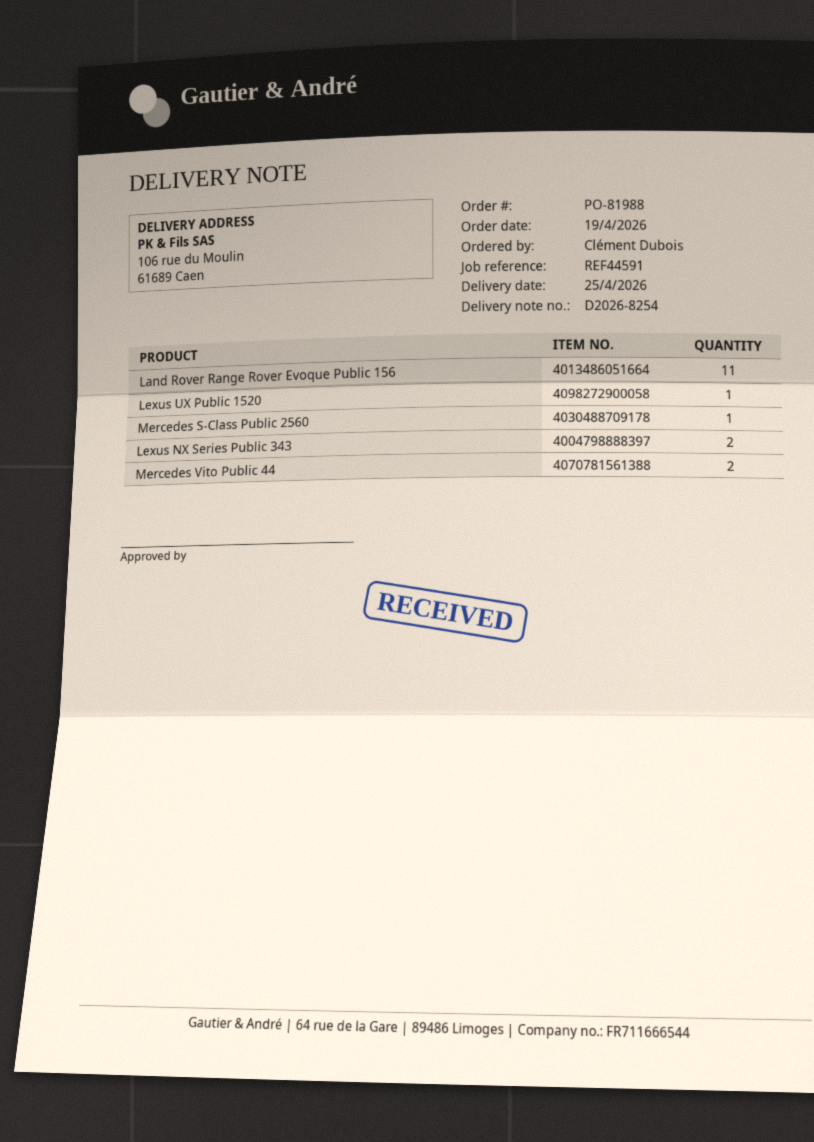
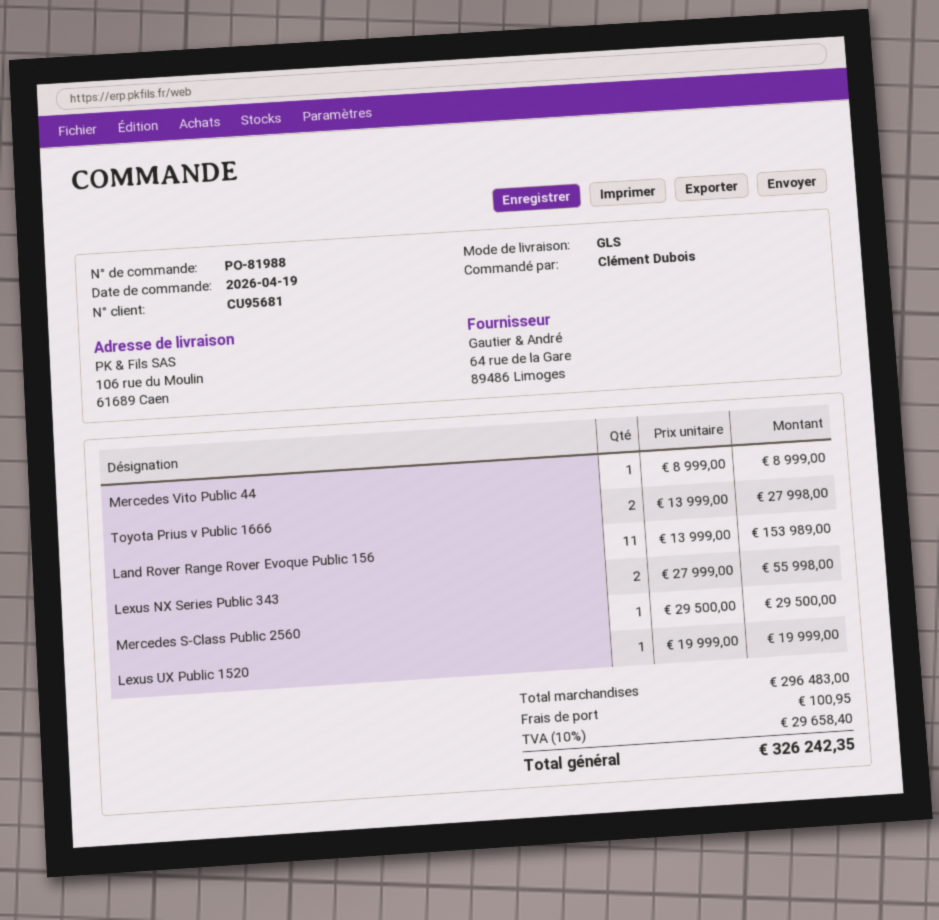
Mercedes Vito Public 44: 2 -> 1
Toyota Prius v Public 1666: none -> 2

